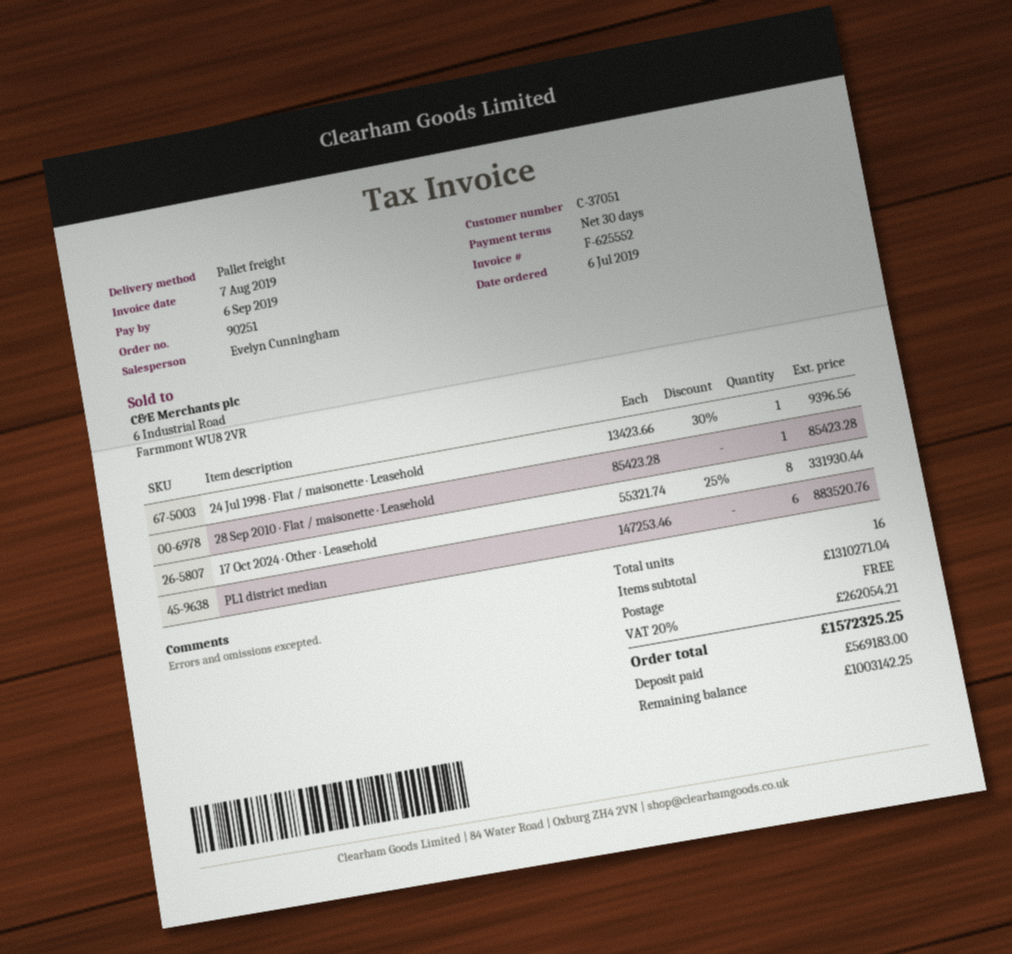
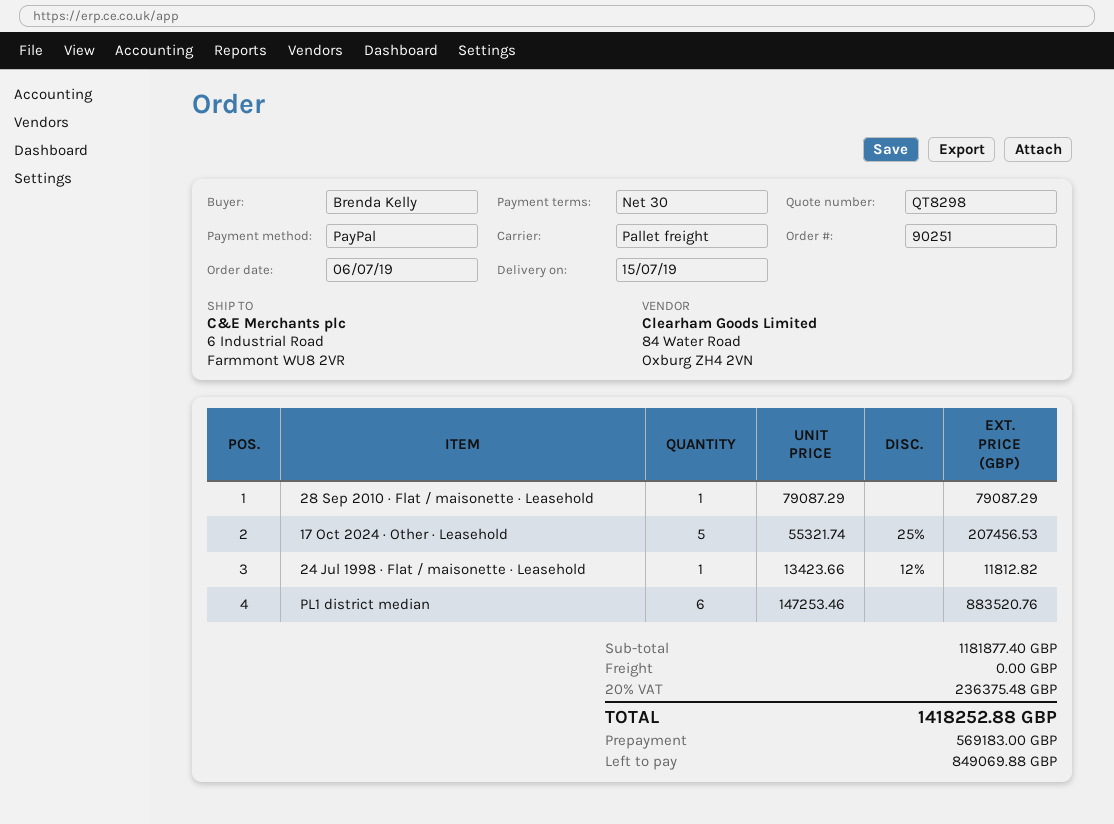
24 Jul 1998 · Flat / maisonette · Leasehold: 1 x 13423.66 - 30% = 9396.56 -> 1 x 13423.66 - 12% = 11812.82
28 Sep 2010 · Flat / maisonette · Leasehold: 1 x 85423.28 = 85423.28 -> 1 x 79087.29 = 79087.29
17 Oct 2024 · Other · Leasehold: 8 x 55321.74 - 25% = 331930.44 -> 5 x 55321.74 - 25% = 207456.53
subtotal: 1310271.04 -> 1181877.40
tax: 20% = 262054.21 -> 20% = 236375.48
total: 1572325.25 -> 1418252.88
balance: 1003142.25 -> 849069.88

